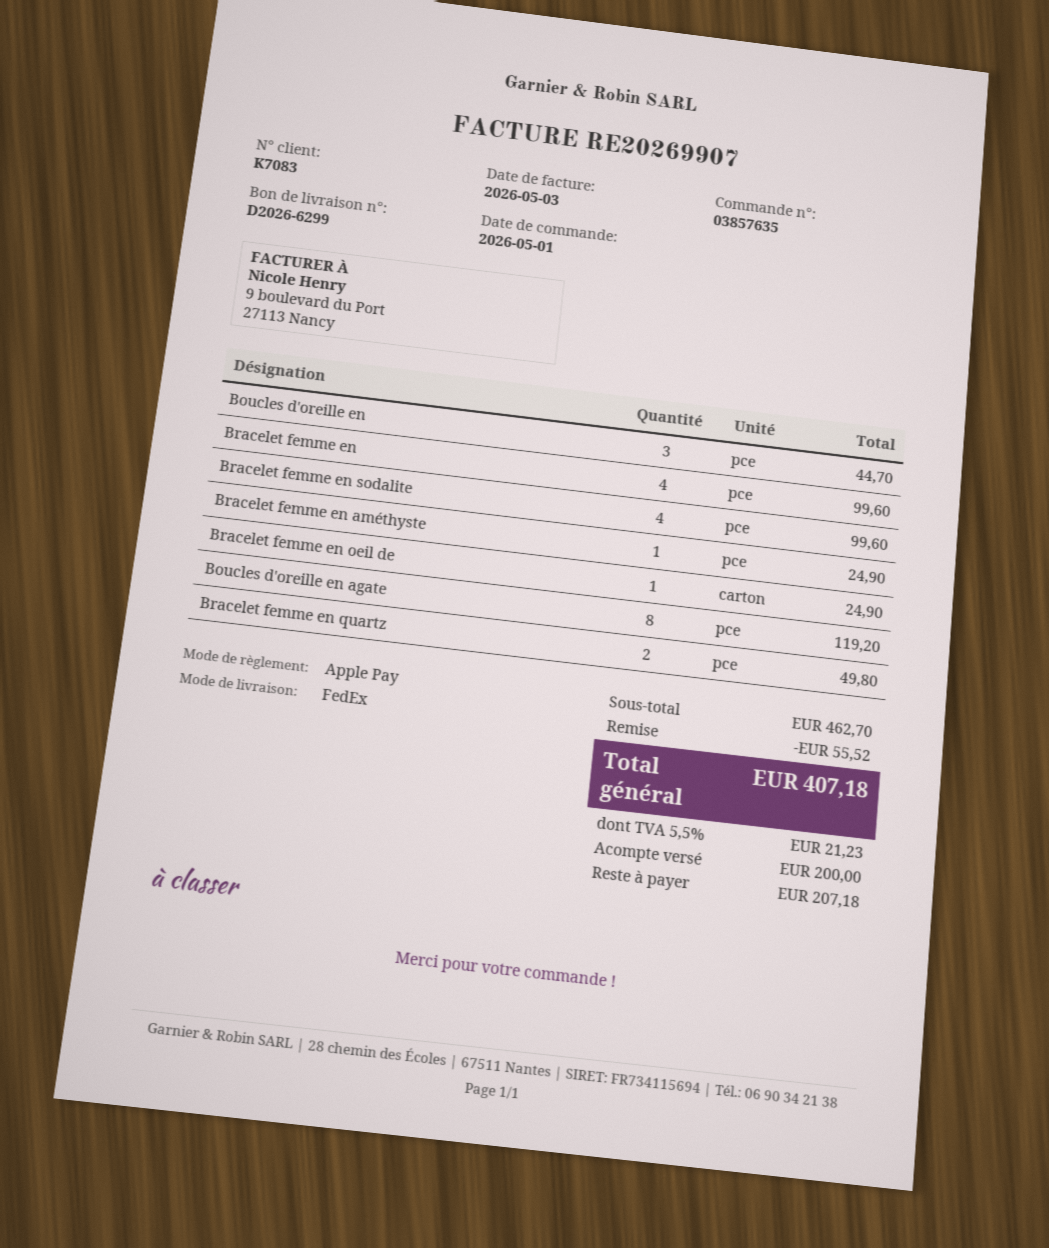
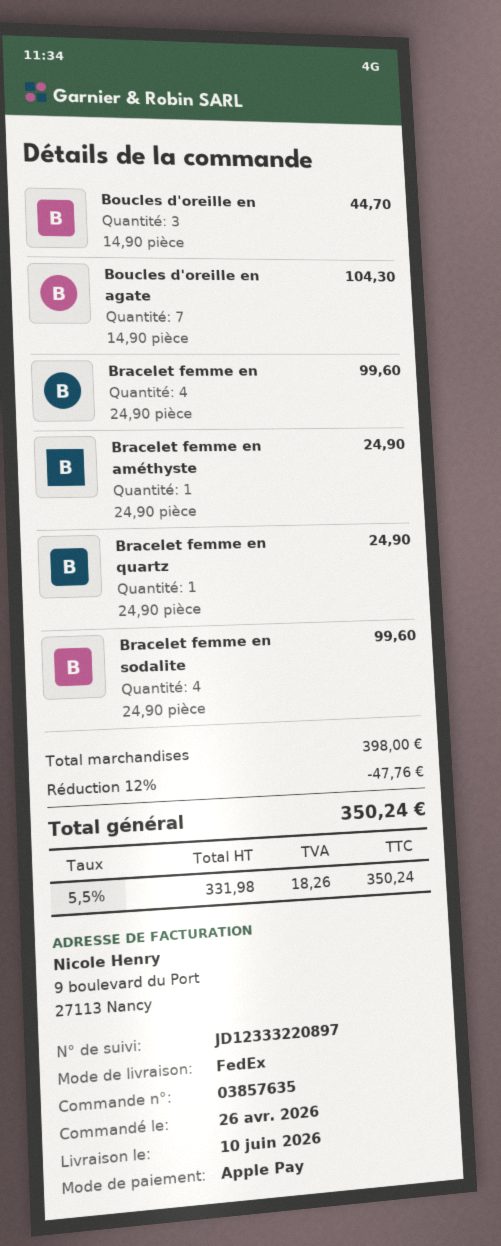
order date: 2026-05-01 -> 2026-04-26
Bracelet femme en oeil de: 1 for 24.90 -> none
Boucles d'oreille en agate: 8 for 119.20 -> 7 for 104.30
Bracelet femme en quartz: 2 for 49.80 -> 1 for 24.90
subtotal: 462.70 -> 398.00
discount: 55.52 -> 47.76
tax: 5.5% = 21.23 -> 5.5% = 18.26
total: 407.18 -> 350.24

